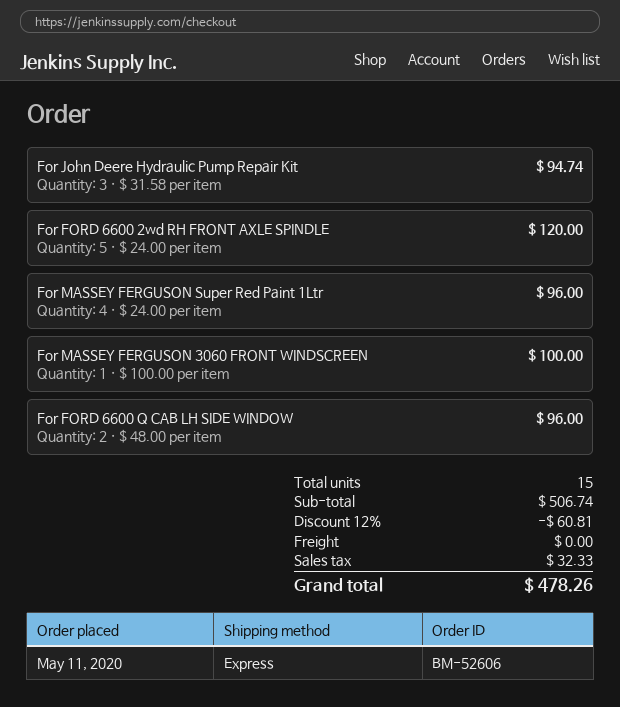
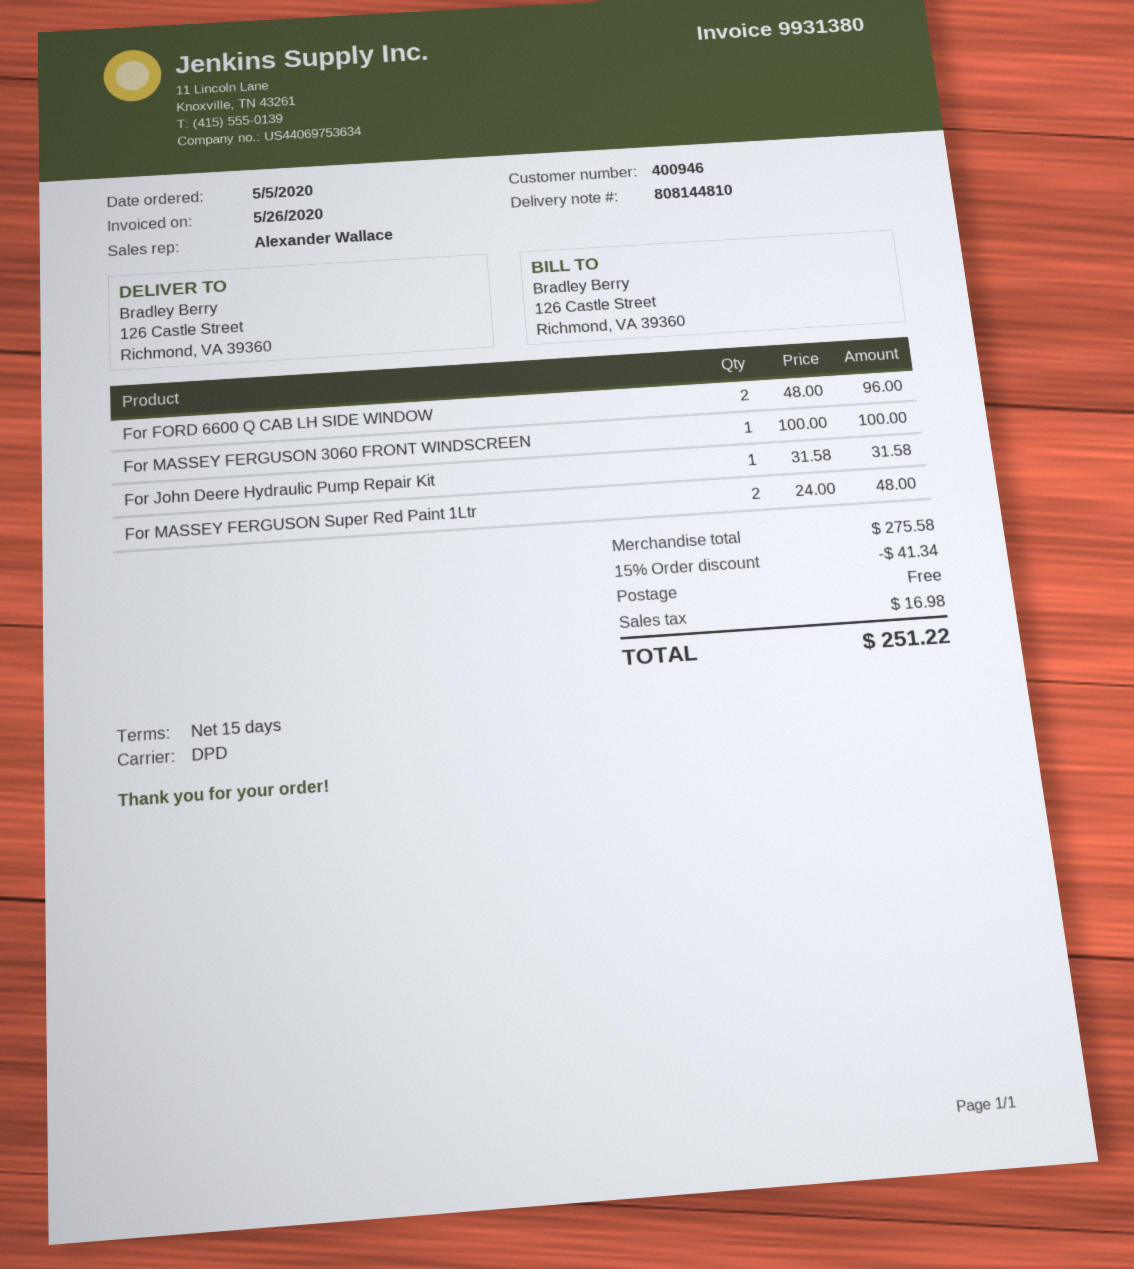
order date: 2020-05-11 -> 2020-05-05
shipping method: express -> DPD
For John Deere Hydraulic Pump Repair Kit: 3 x 31.58 = 94.74 -> 1 x 31.58 = 31.58
For FORD 6600 2wd RH FRONT AXLE SPINDLE: 5 x 24.00 = 120.00 -> none
For MASSEY FERGUSON Super Red Paint 1Ltr: 4 x 24.00 = 96.00 -> 2 x 24.00 = 48.00
subtotal: 506.74 -> 275.58
discount: 12% = 60.81 -> 15% = 41.34
tax: 32.33 -> 16.98
total: 478.26 -> 251.22

